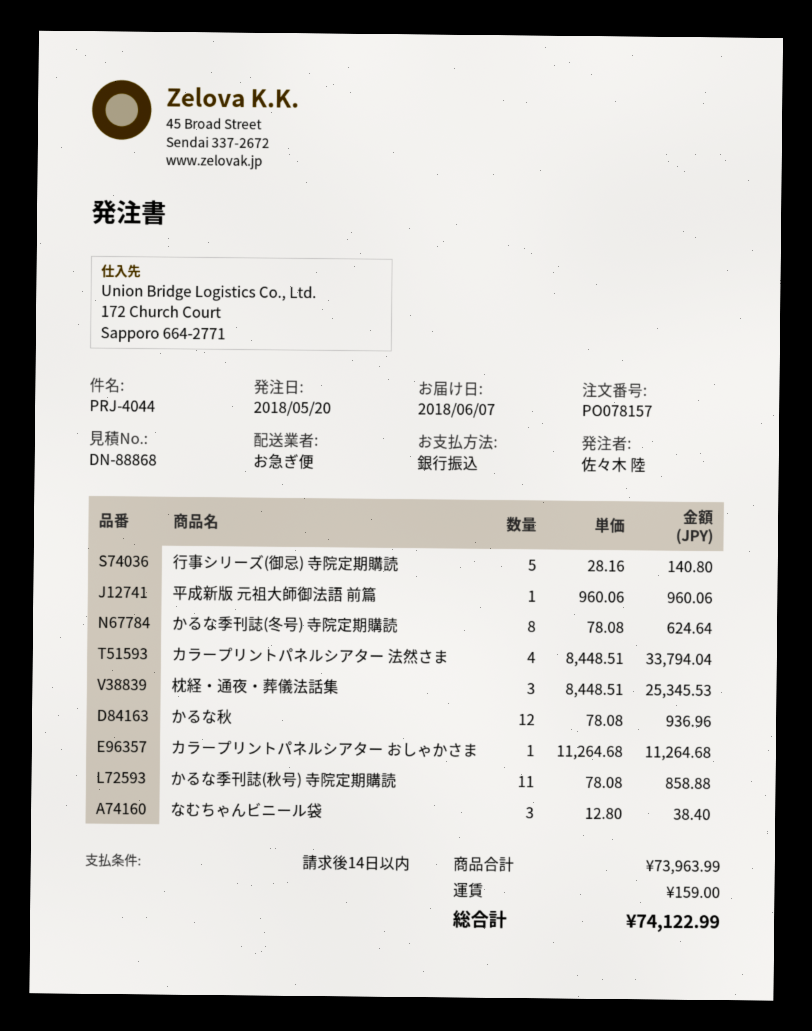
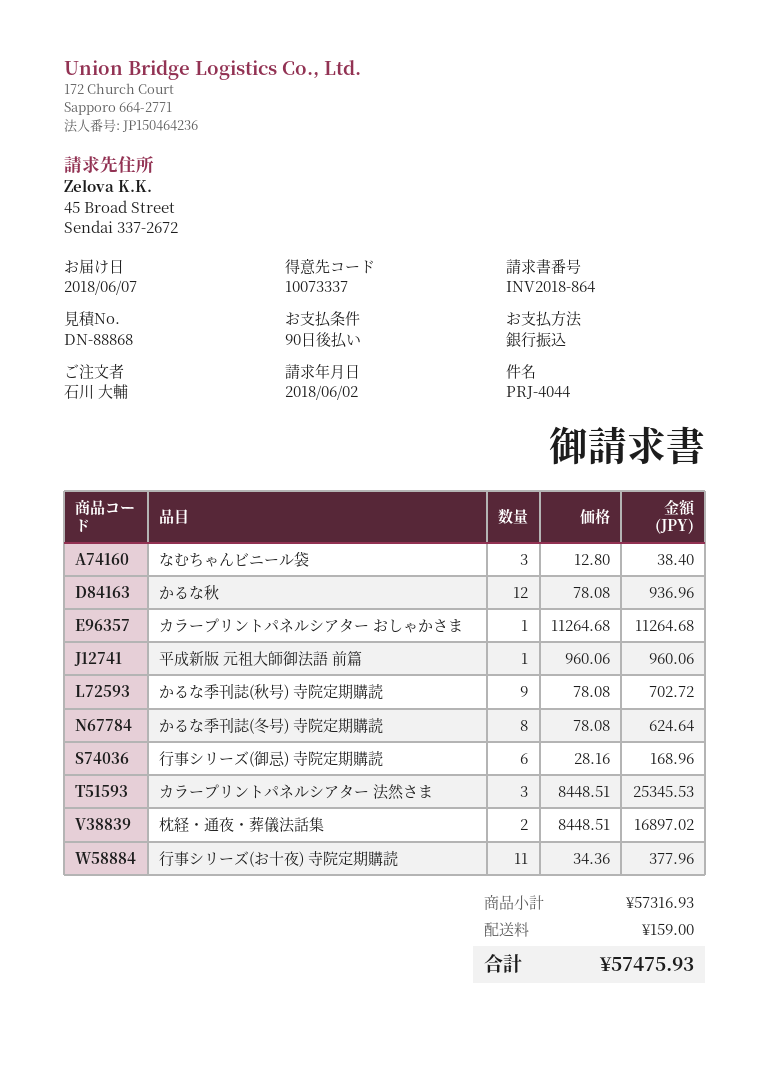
payment terms: 14 days -> 90 days
ordered by: 佐々木 陸 -> 石川 大輔
行事シリーズ(御忌) 寺院定期購読: 5 x 28.16 = 140.80 -> 6 x 28.16 = 168.96
カラープリントパネルシアター 法然さま: 4 x 8448.51 = 33794.04 -> 3 x 8448.51 = 25345.53
枕経・通夜・葬儀法話集: 3 x 8448.51 = 25345.53 -> 2 x 8448.51 = 16897.02
かるな季刊誌(秋号) 寺院定期購読: 11 x 78.08 = 858.88 -> 9 x 78.08 = 702.72
行事シリーズ(お十夜) 寺院定期購読: none -> 11 x 34.36 = 377.96
subtotal: 73963.99 -> 57316.93
total: 74122.99 -> 57475.93

